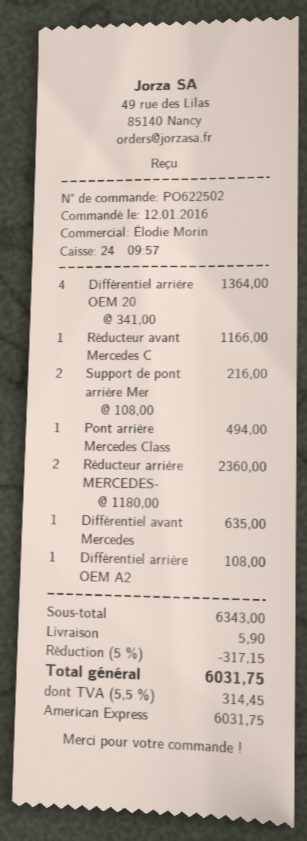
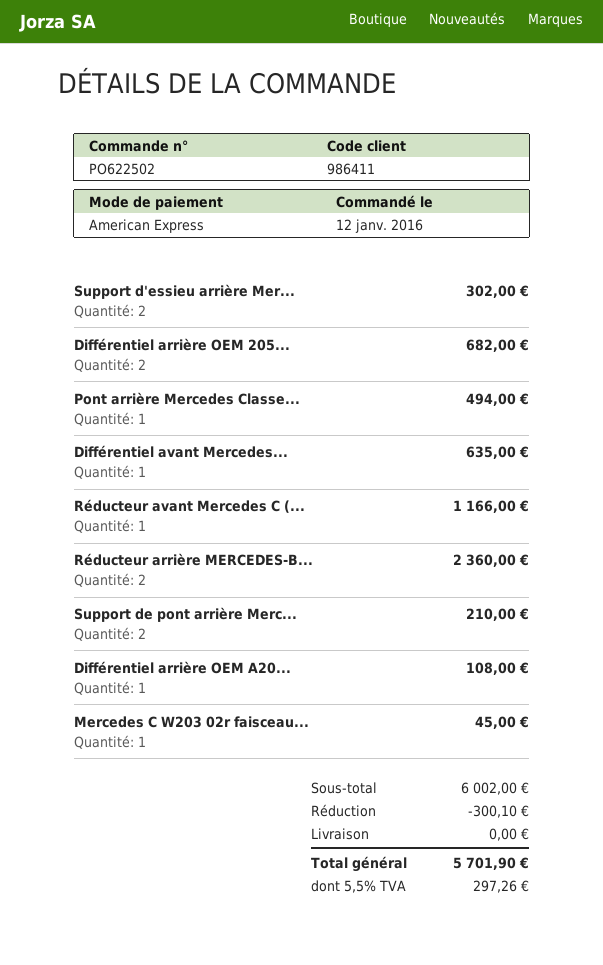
Différentiel arrière OEM 20: 4 for 1364.00 -> 2 for 682.00
Support de pont arrière Mer: 2 for 216.00 -> 2 for 210.00
Support d'essieu arrière Mer...: none -> 2 for 302.00
Mercedes C W203 02r faisceau...: none -> 1 for 45.00
subtotal: 6343.00 -> 6002.00
discount: 317.15 -> 300.10
shipping: 5.90 -> 0.00
tax: 5.5% = 314.45 -> 5.5% = 297.26
total: 6031.75 -> 5701.90

